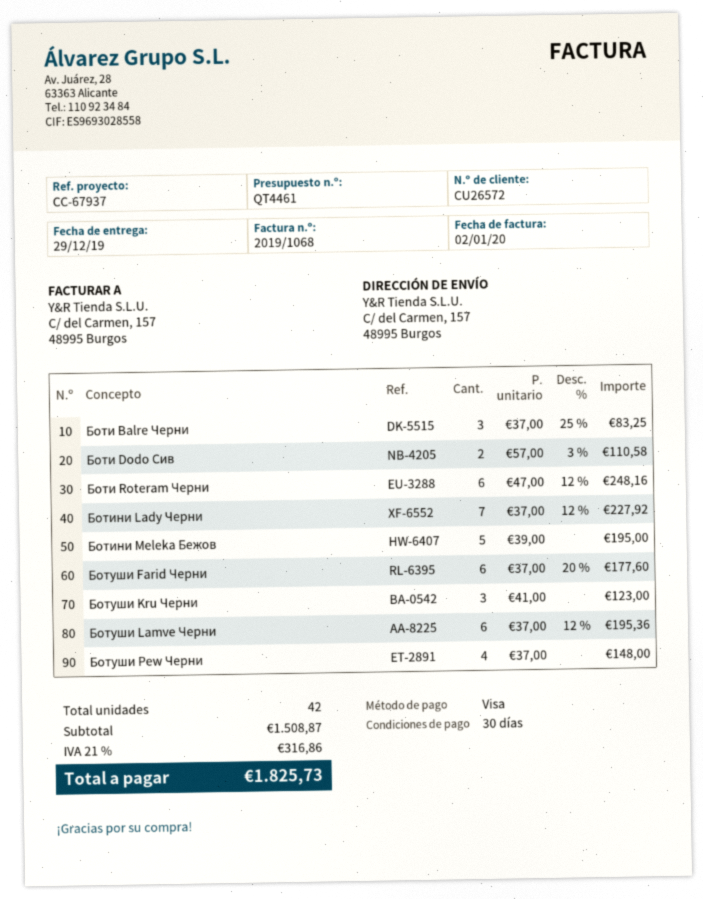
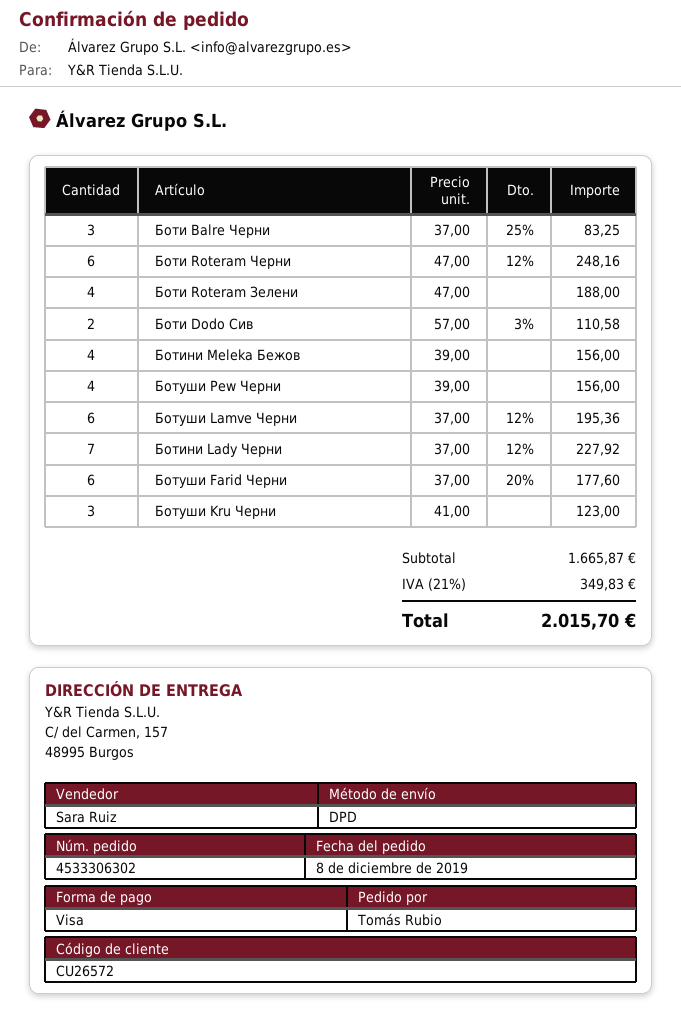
Ботини Meleka Бежов: 5 x 39.00 = 195.00 -> 4 x 39.00 = 156.00
Ботуши Pew Черни: 4 x 37.00 = 148.00 -> 4 x 39.00 = 156.00
Боти Roteram Зелени: none -> 4 x 47.00 = 188.00
subtotal: 1508.87 -> 1665.87
tax: 21% = 316.86 -> 21% = 349.83
total: 1825.73 -> 2015.70

